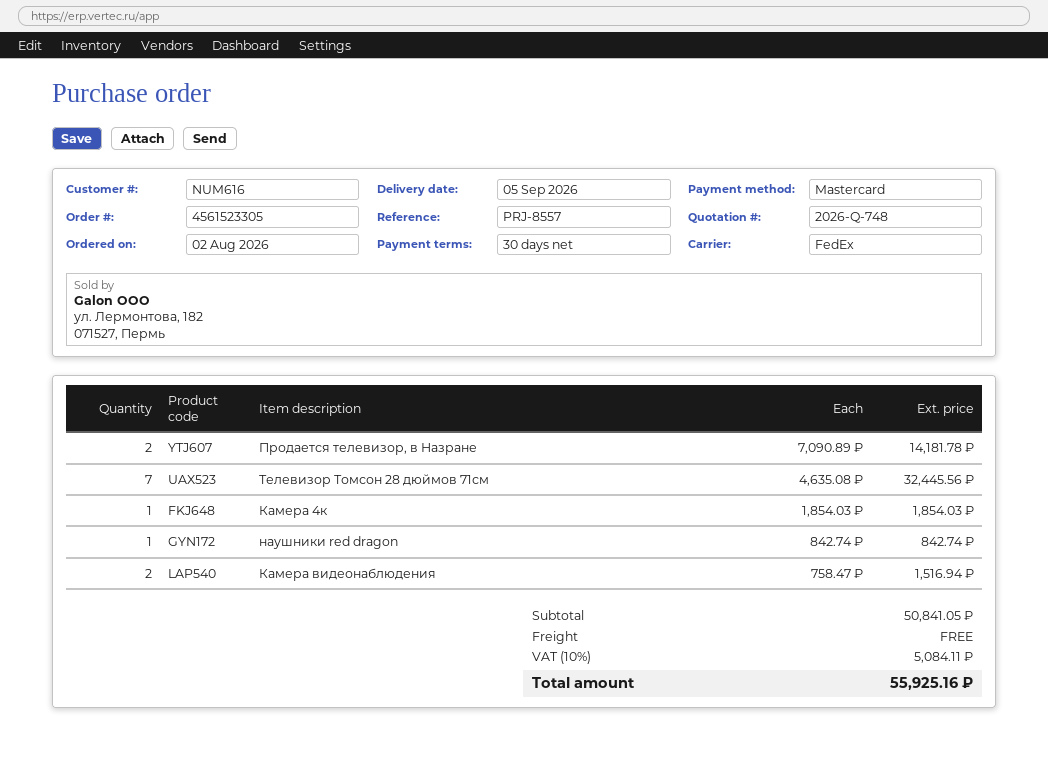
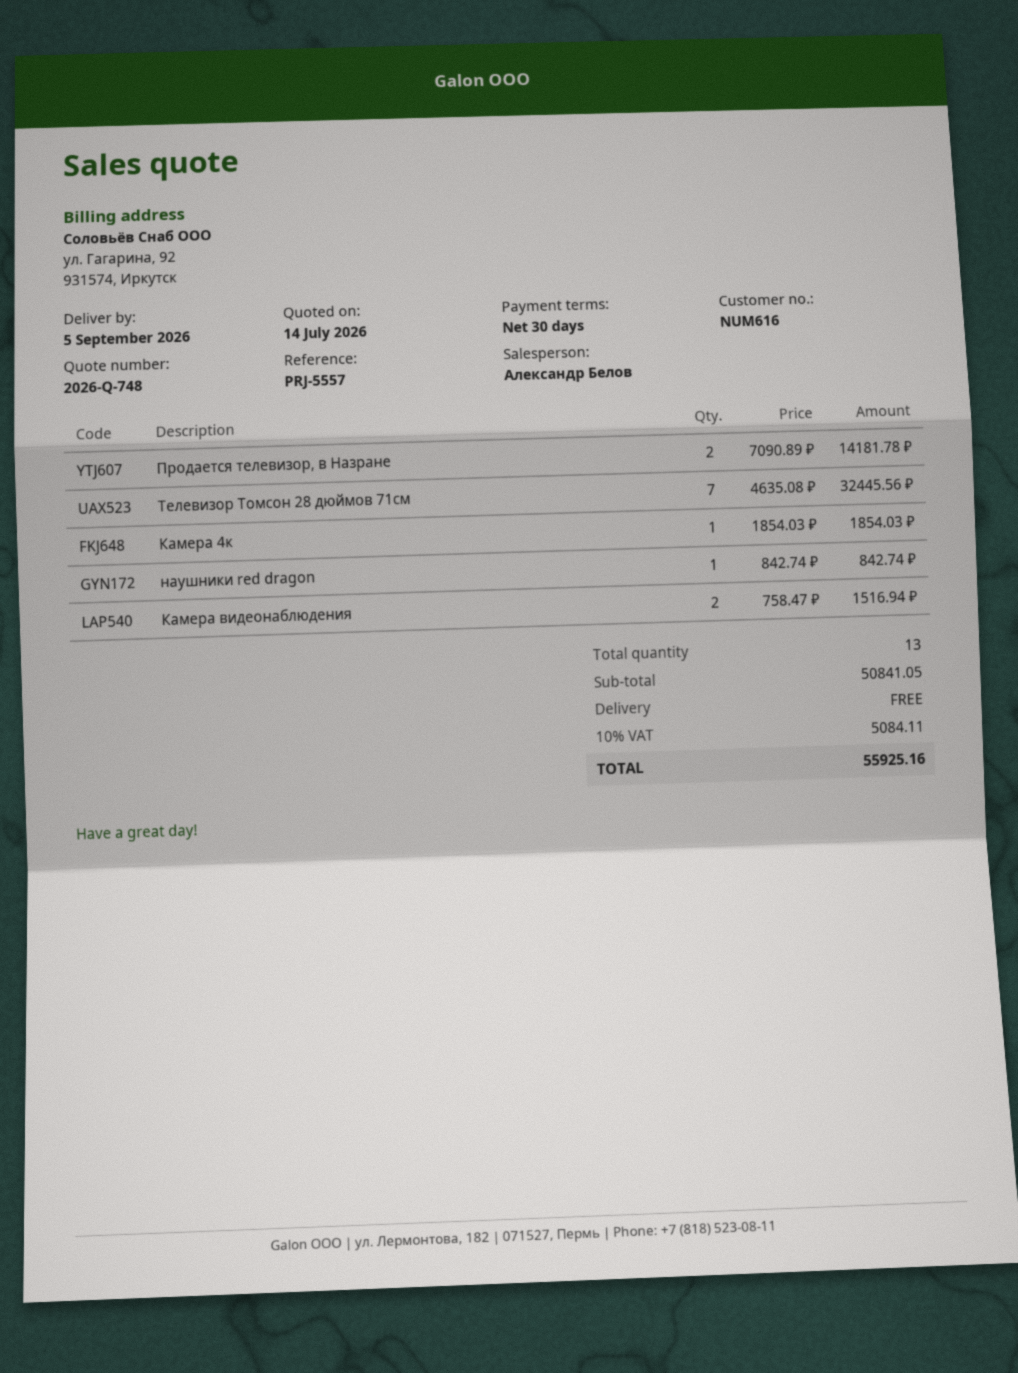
reference: PRJ-8557 -> PRJ-5557

